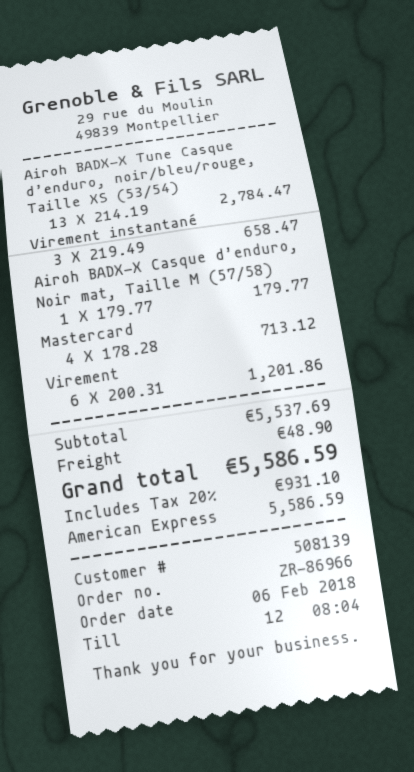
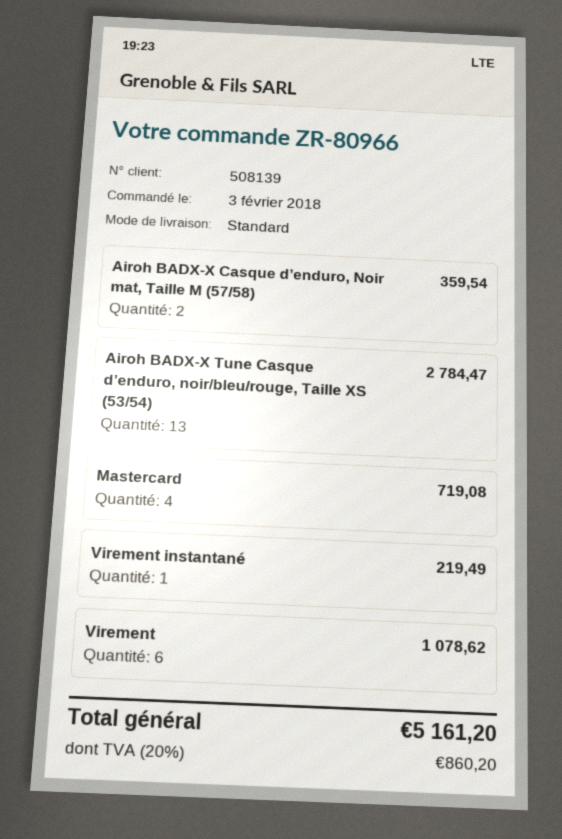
order number: ZR-86966 -> ZR-80966
order date: 2018-02-06 -> 2018-02-03
Virement instantané: 3 for 658.47 -> 1 for 219.49
Airoh BADX-X Casque d’enduro, Noir mat, Taille M (57/58): 1 for 179.77 -> 2 for 359.54
Mastercard: 4 for 713.12 -> 4 for 719.08
Virement: 6 for 1201.86 -> 6 for 1078.62
shipping: 48.90 -> none
tax: 20% = 931.10 -> 20% = 860.20
total: 5586.59 -> 5161.20

